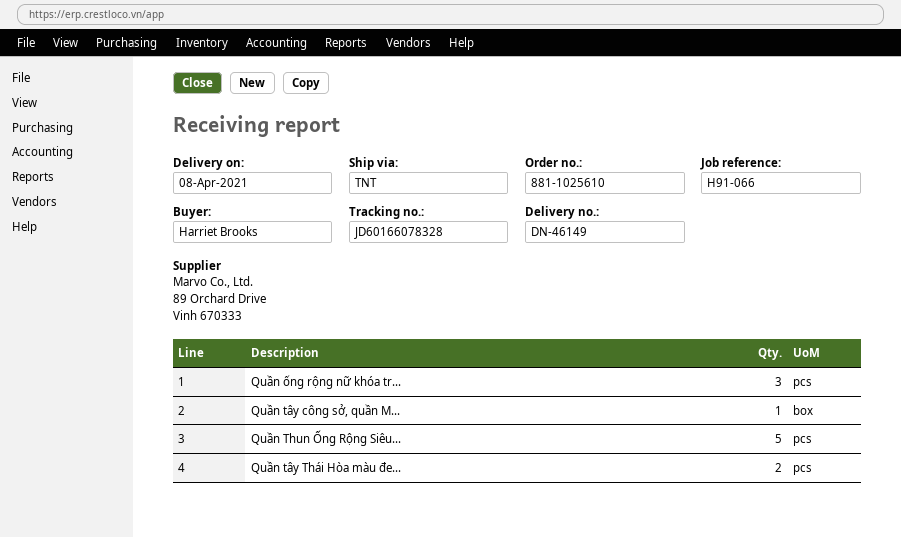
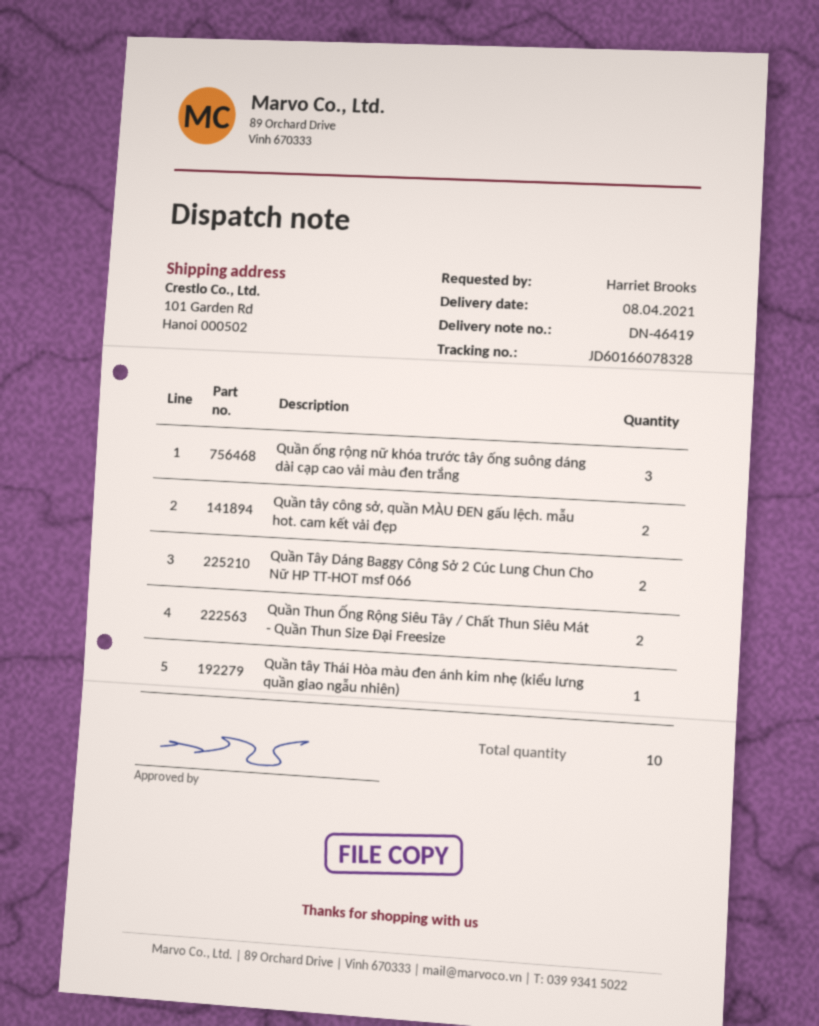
delivery note number: DN-46149 -> DN-46419
Quần tây công sở, quần M...: 1 -> 2
Quần Thun Ống Rộng Siêu...: 5 -> 2
Quần tây Thái Hòa màu đe...: 2 -> 1
Quần Tây Dáng Baggy Công Sở 2 Cúc Lung Chun Cho Nữ HP TT-HOT msf 066: none -> 2

